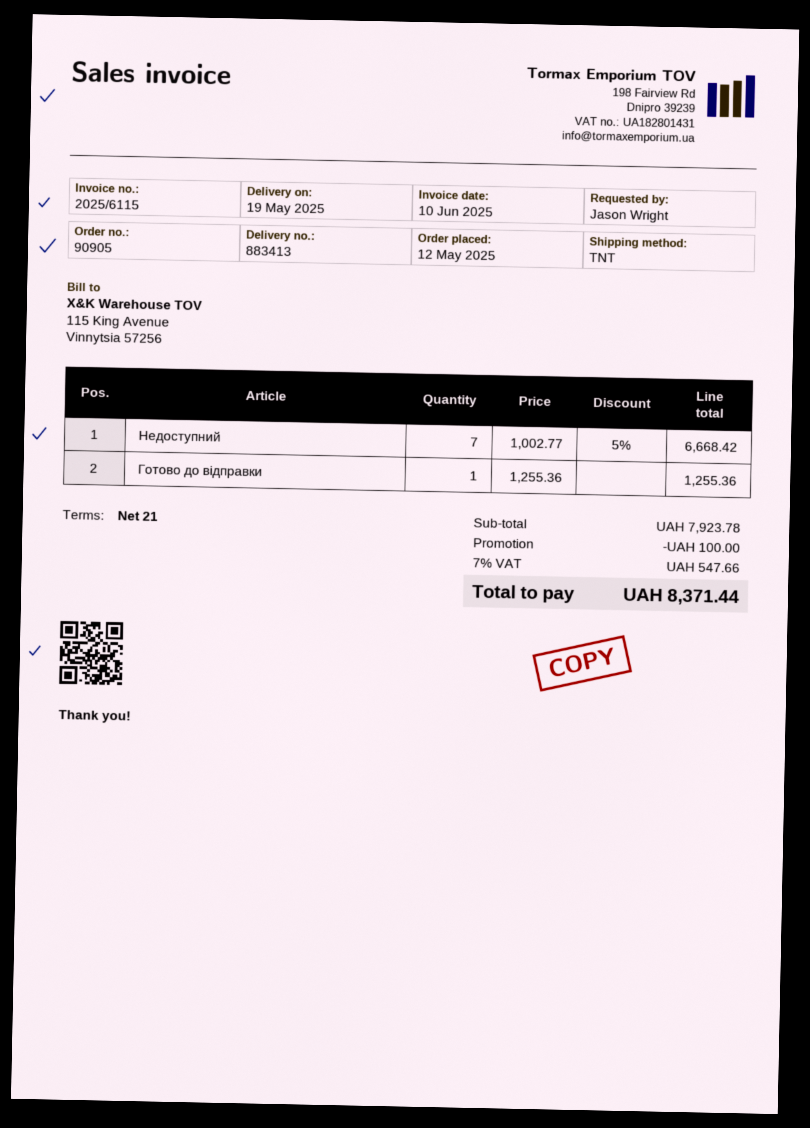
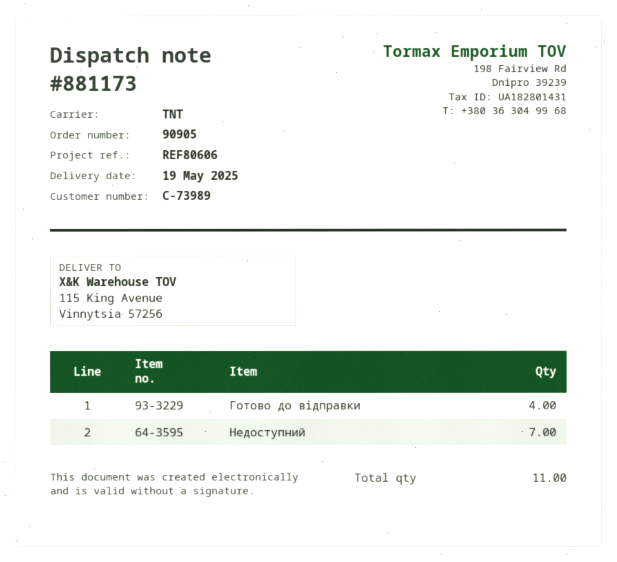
delivery note number: 883413 -> 881173
Готово до відправки: 1 -> 4

